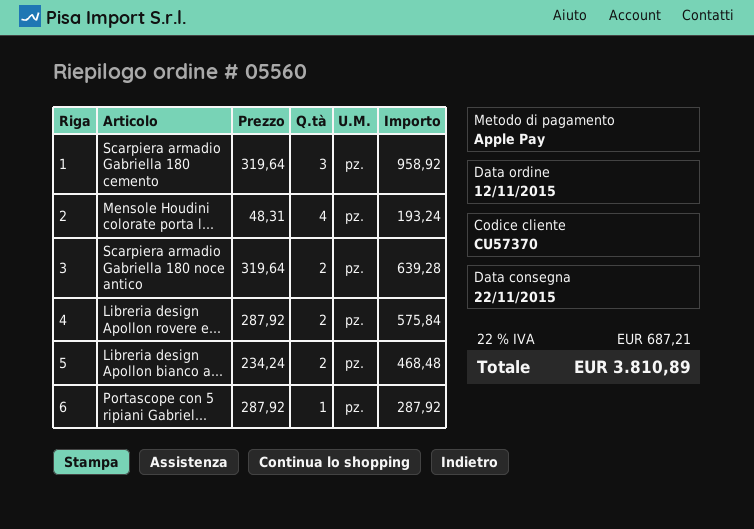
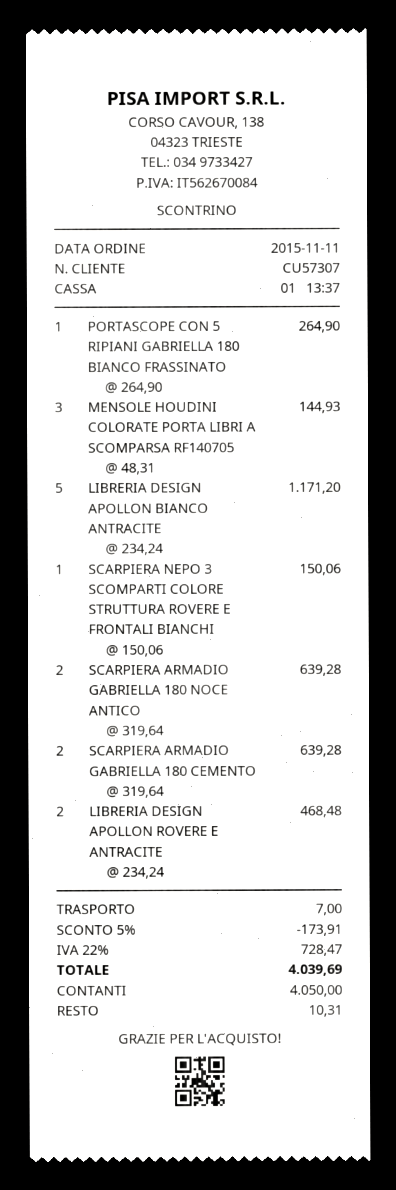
order date: 2015-11-12 -> 2015-11-11
customer number: CU57370 -> CU57307
payment method: Apple Pay -> cash
Scarpiera armadio Gabriella 180 cemento: 3 x 319.64 = 958.92 -> 2 x 319.64 = 639.28
Mensole Houdini colorate porta l...: 4 x 48.31 = 193.24 -> 3 x 48.31 = 144.93
Libreria design Apollon rovere e...: 2 x 287.92 = 575.84 -> 2 x 234.24 = 468.48
Libreria design Apollon bianco a...: 2 x 234.24 = 468.48 -> 5 x 234.24 = 1171.20
Portascope con 5 ripiani Gabriel...: 1 x 287.92 = 287.92 -> 1 x 264.90 = 264.90
SCARPIERA NEPO 3 SCOMPARTI COLORE STRUTTURA ROVERE E FRONTALI BIANCHI: none -> 1 x 150.06 = 150.06
discount: none -> 5% = 173.91
shipping: none -> 7.00
tax: 22% = 687.21 -> 22% = 728.47
total: 3810.89 -> 4039.69

